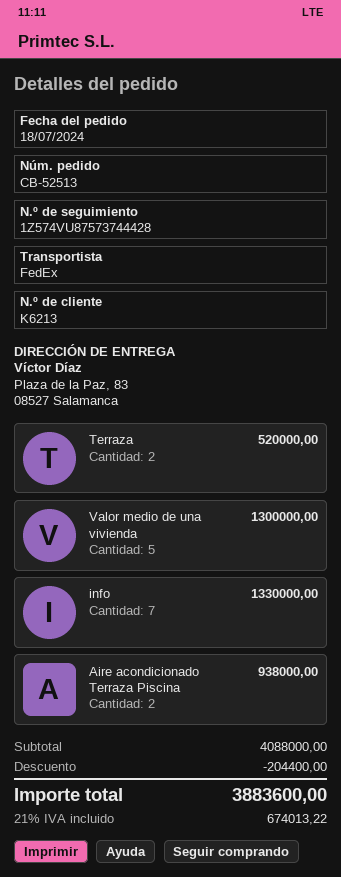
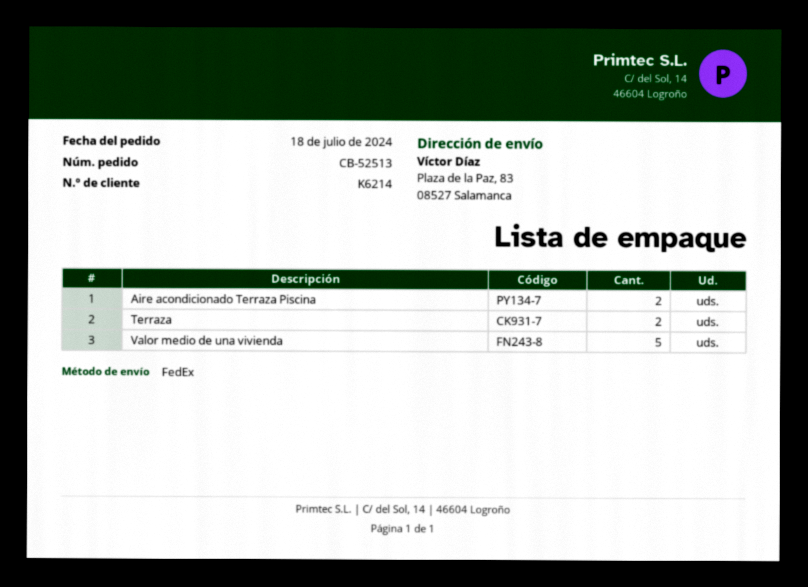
customer number: K6213 -> K6214
info: 7 -> none

